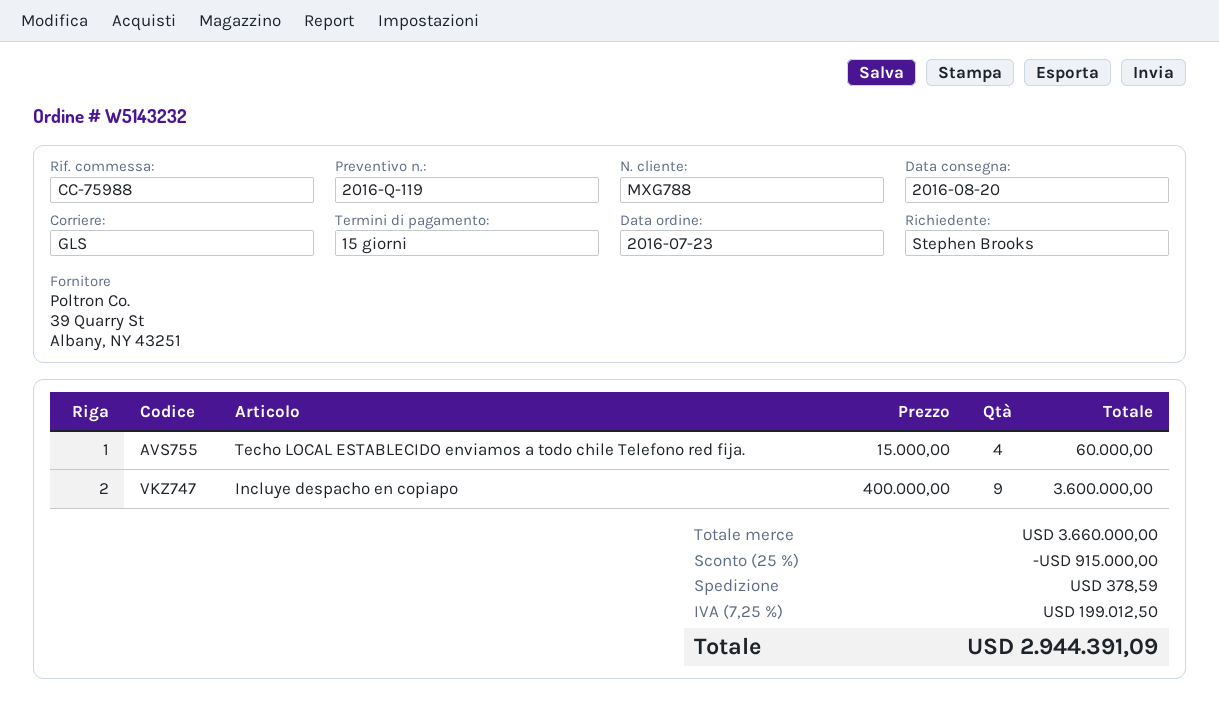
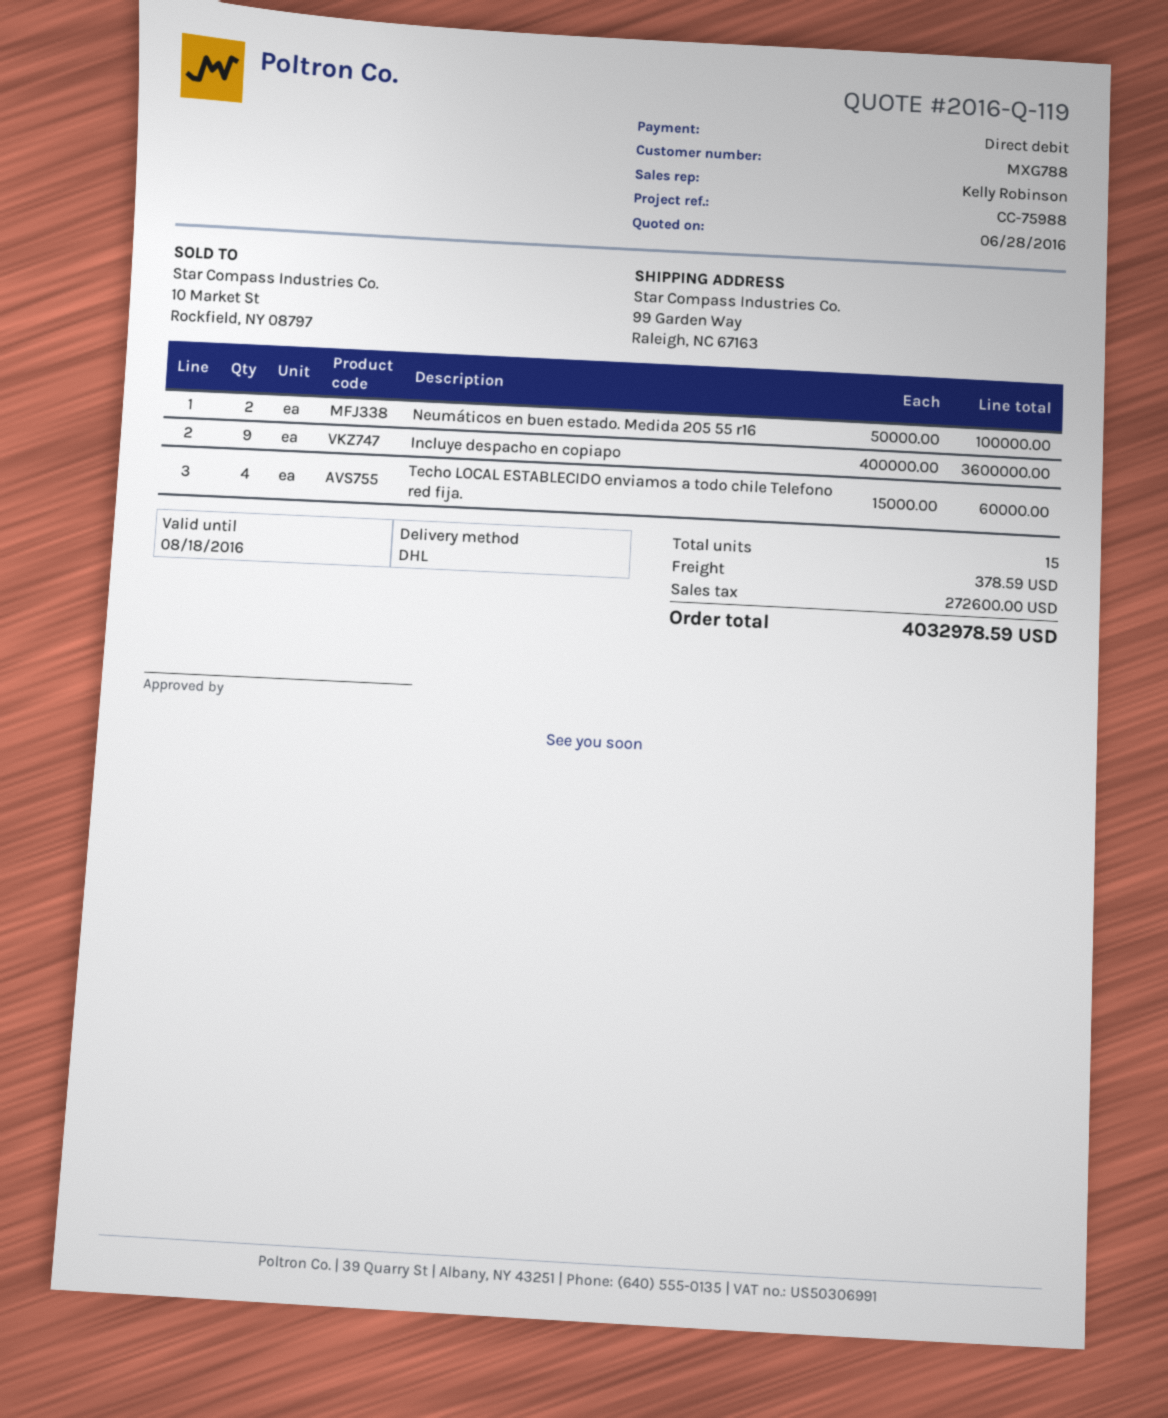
shipping method: GLS -> DHL
Neumáticos en buen estado. Medida 205 55 r16: none -> 2 x 50000.00 = 100000.00
discount: 25% = 915000.00 -> none
tax: 199012.50 -> 272600.00
total: 2944391.09 -> 4032978.59

